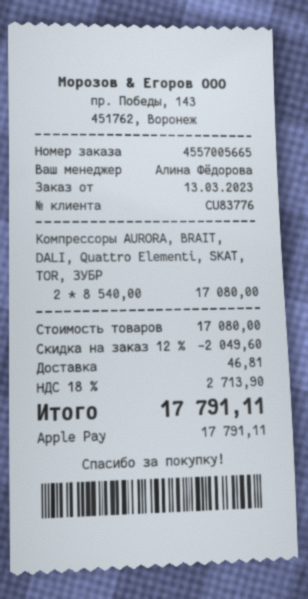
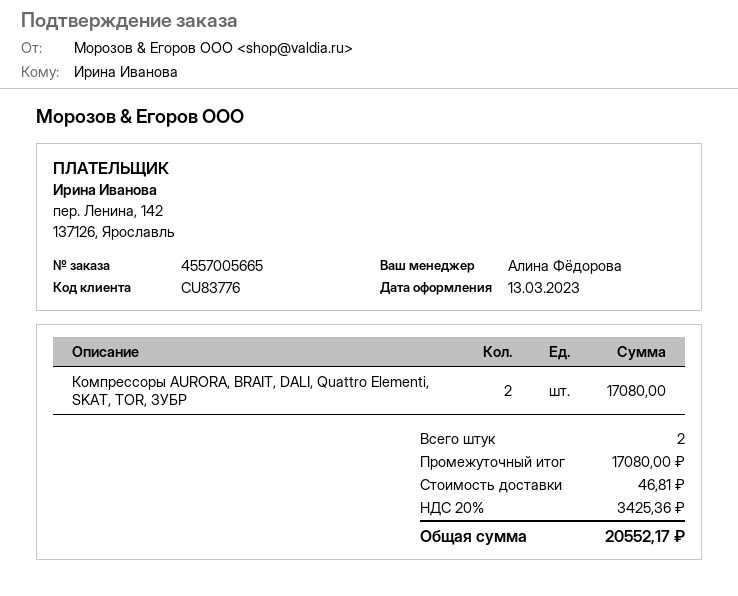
discount: 12% = 2049.60 -> none
tax: 18% = 2713.90 -> 20% = 3425.36
total: 17791.11 -> 20552.17

